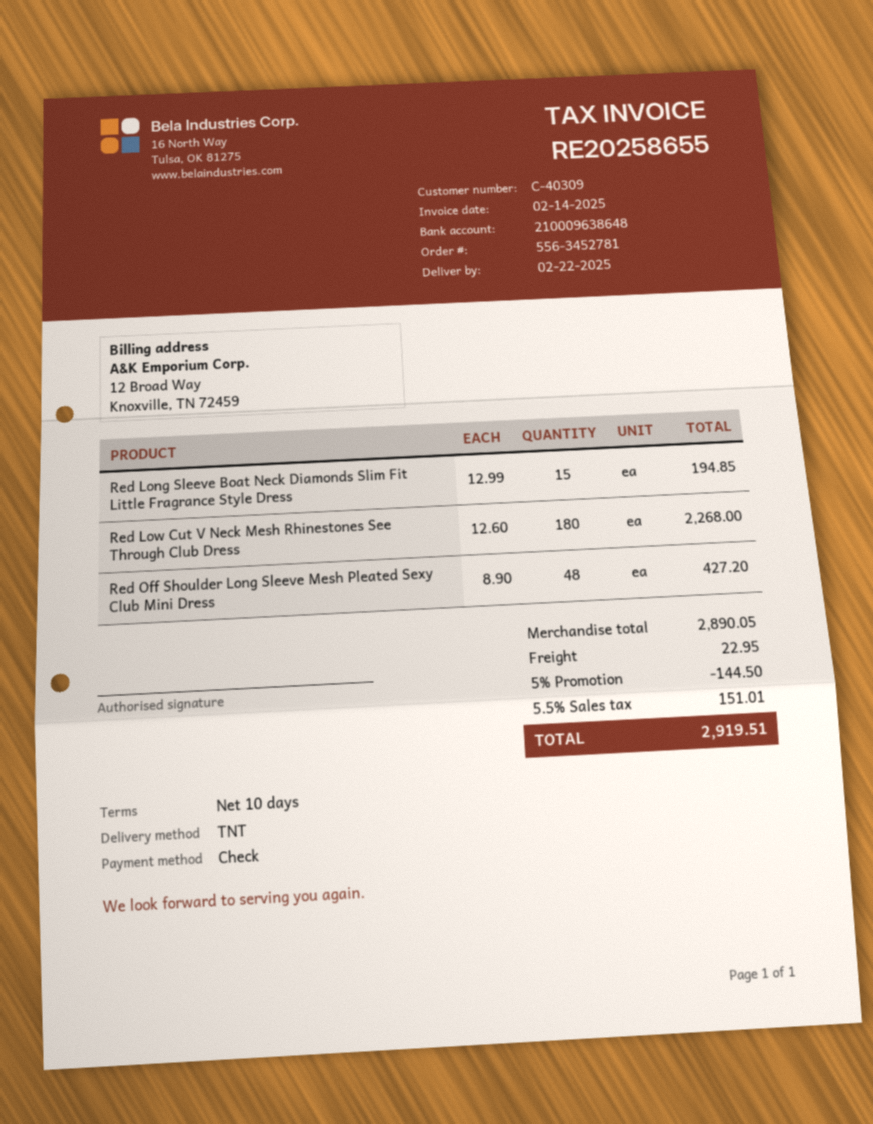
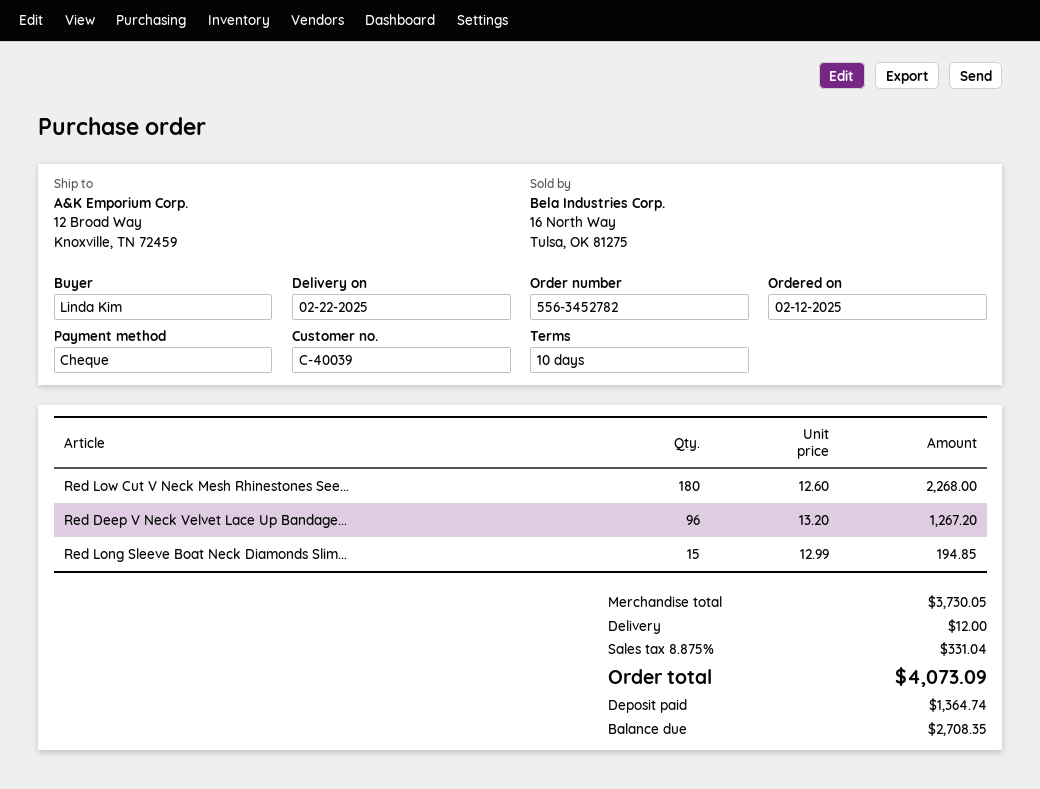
order number: 556-3452781 -> 556-3452782
customer number: C-40309 -> C-40039
Red Off Shoulder Long Sleeve Mesh Pleated Sexy Club Mini Dress: 48 x 8.90 = 427.20 -> none
Red Deep V Neck Velvet Lace Up Bandage...: none -> 96 x 13.20 = 1267.20
subtotal: 2890.05 -> 3730.05
discount: 5% = 144.50 -> none
shipping: 22.95 -> 12.00
tax: 5.5% = 151.01 -> 8.875% = 331.04
total: 2919.51 -> 4073.09

